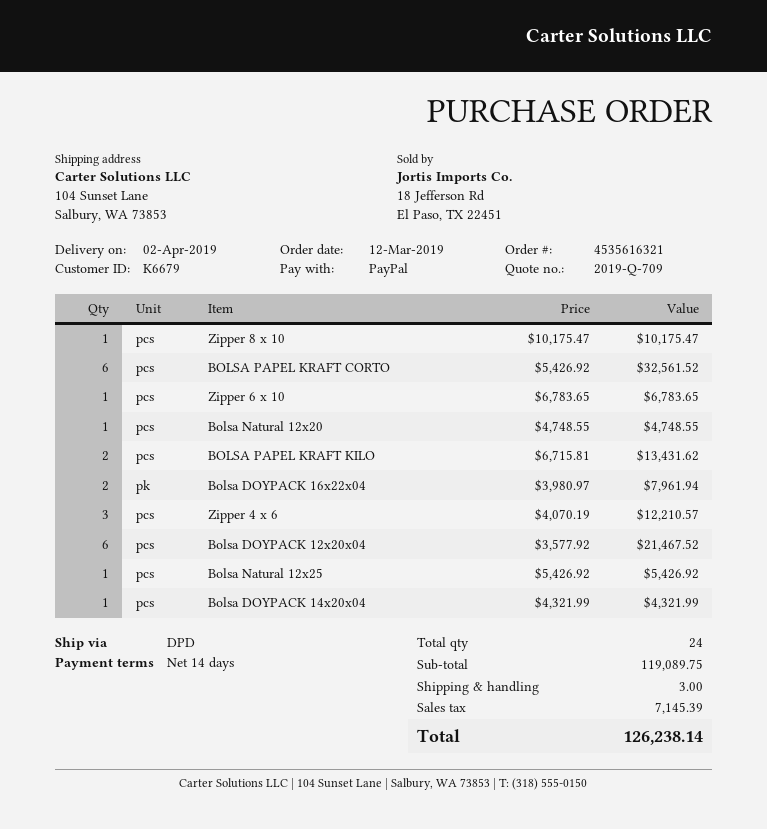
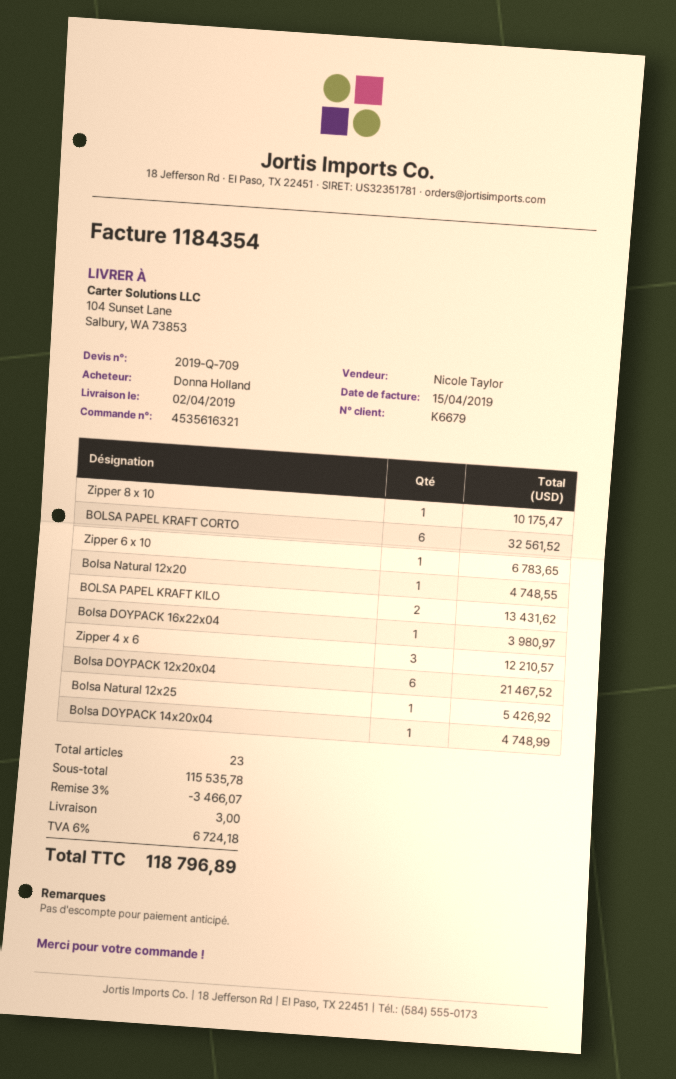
Bolsa DOYPACK 16x22x04: 2 for 7961.94 -> 1 for 3980.97
Bolsa DOYPACK 14x20x04: 1 for 4321.99 -> 1 for 4748.99
total quantity: 24 -> 23
subtotal: 119089.75 -> 115535.78
discount: none -> 3% = 3466.07
tax: 7145.39 -> 6724.18
total: 126238.14 -> 118796.89

